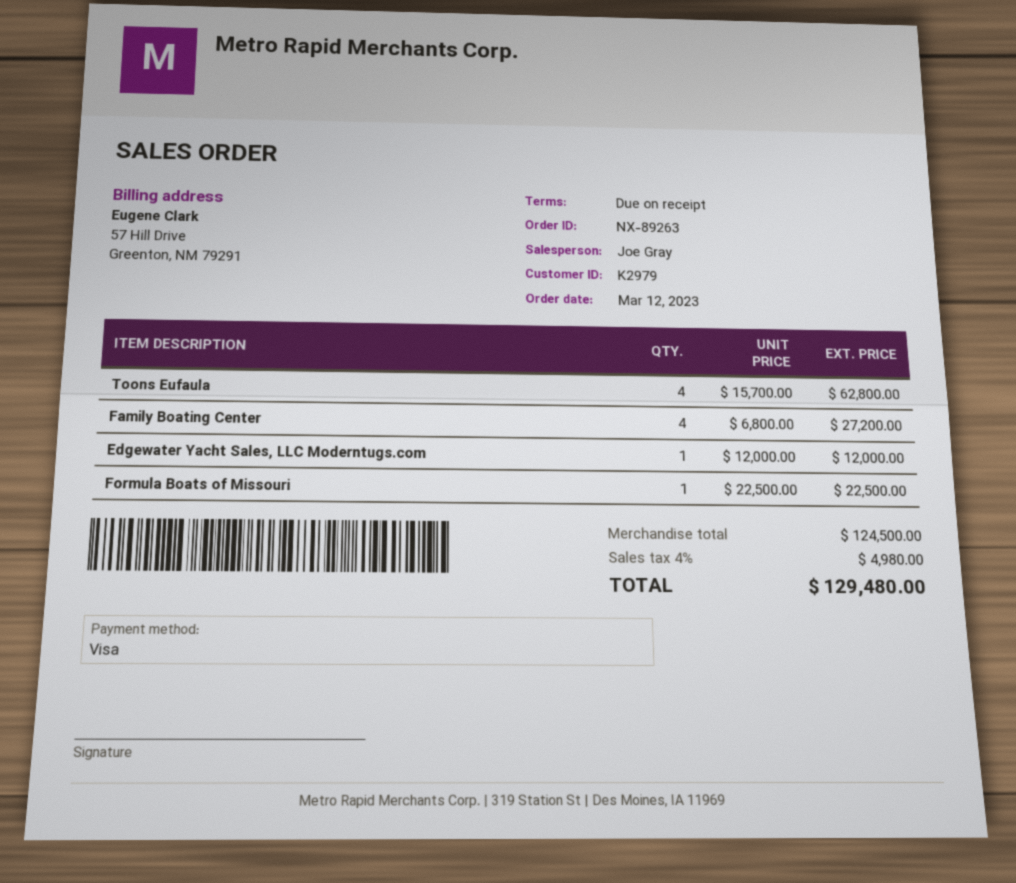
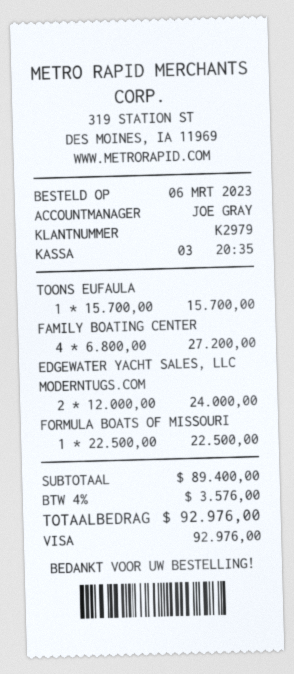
order date: 2023-03-12 -> 2023-03-06
Toons Eufaula: 4 x 15700.00 = 62800.00 -> 1 x 15700.00 = 15700.00
Edgewater Yacht Sales, LLC Moderntugs.com: 1 x 12000.00 = 12000.00 -> 2 x 12000.00 = 24000.00
subtotal: 124500.00 -> 89400.00
tax: 4% = 4980.00 -> 4% = 3576.00
total: 129480.00 -> 92976.00

